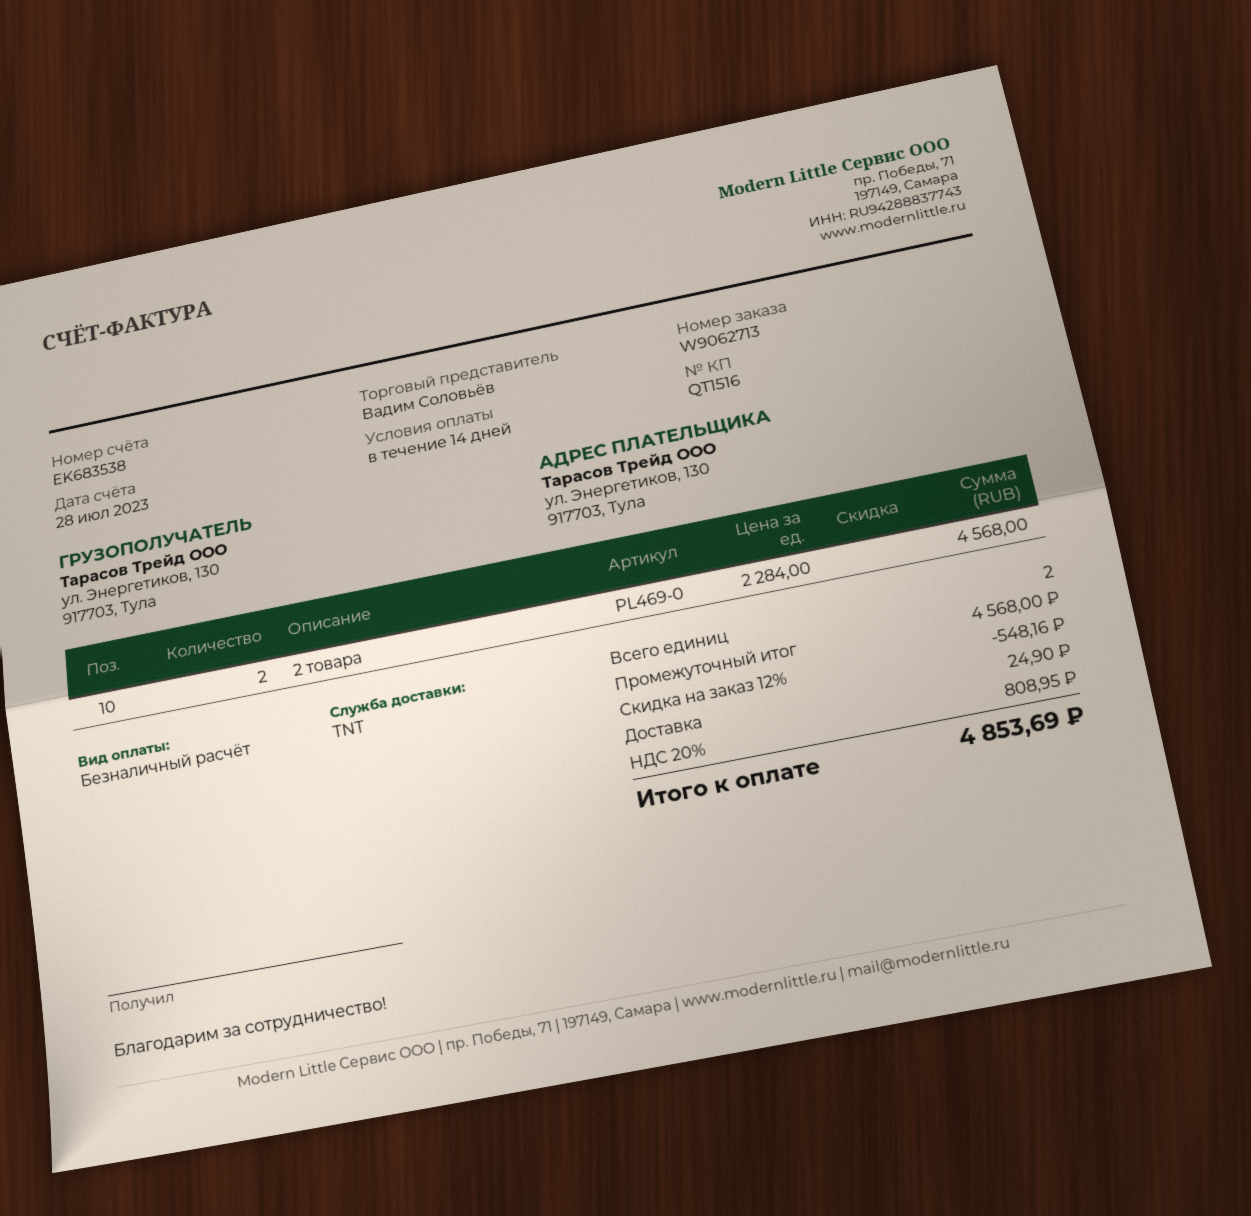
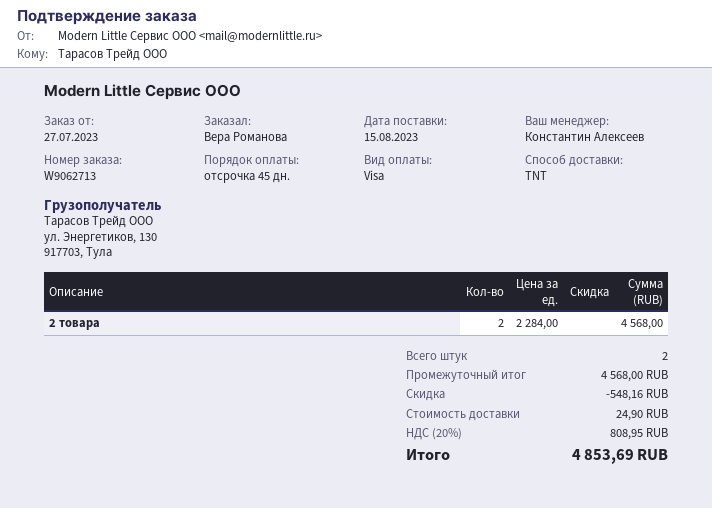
payment terms: 14 days -> 45 days
sales rep: Вадим Соловьёв -> Константин Алексеев
payment method: bank transfer -> Visa

